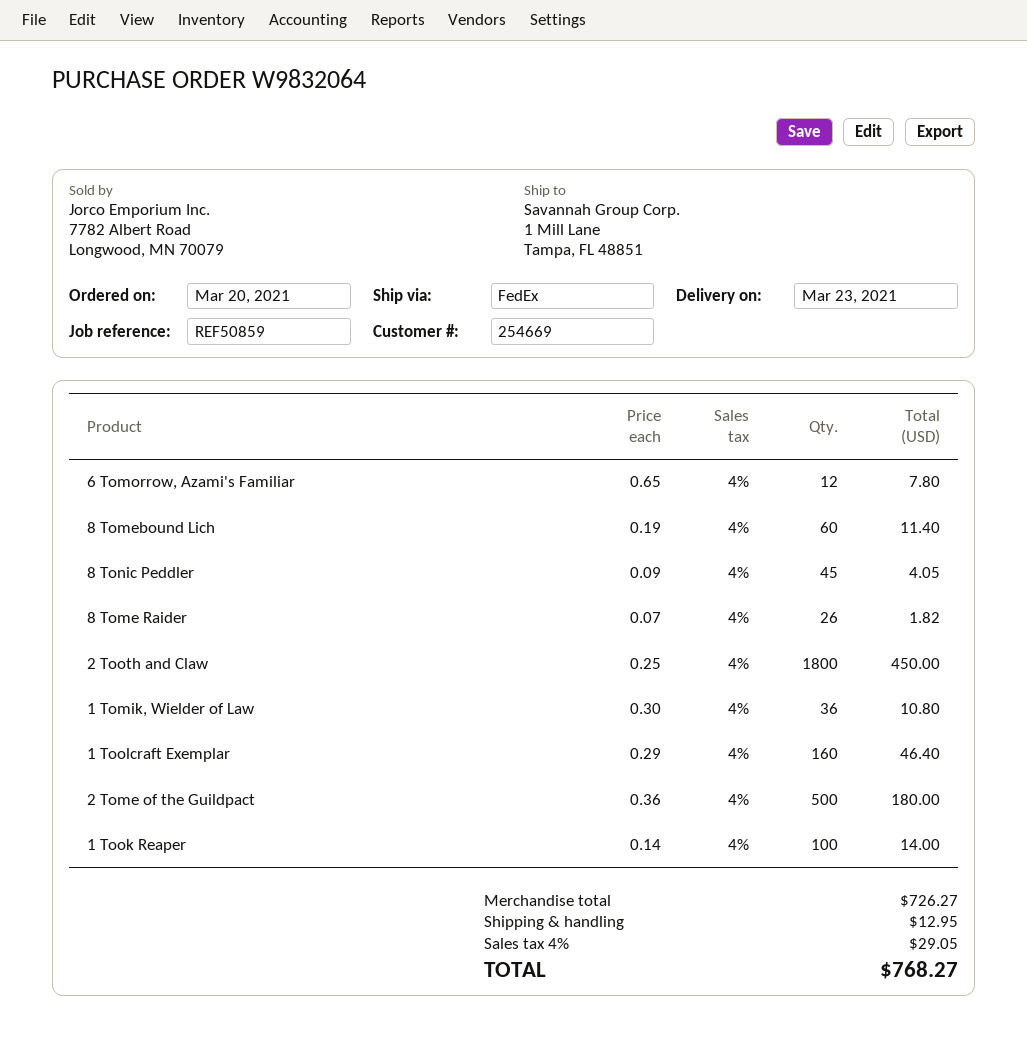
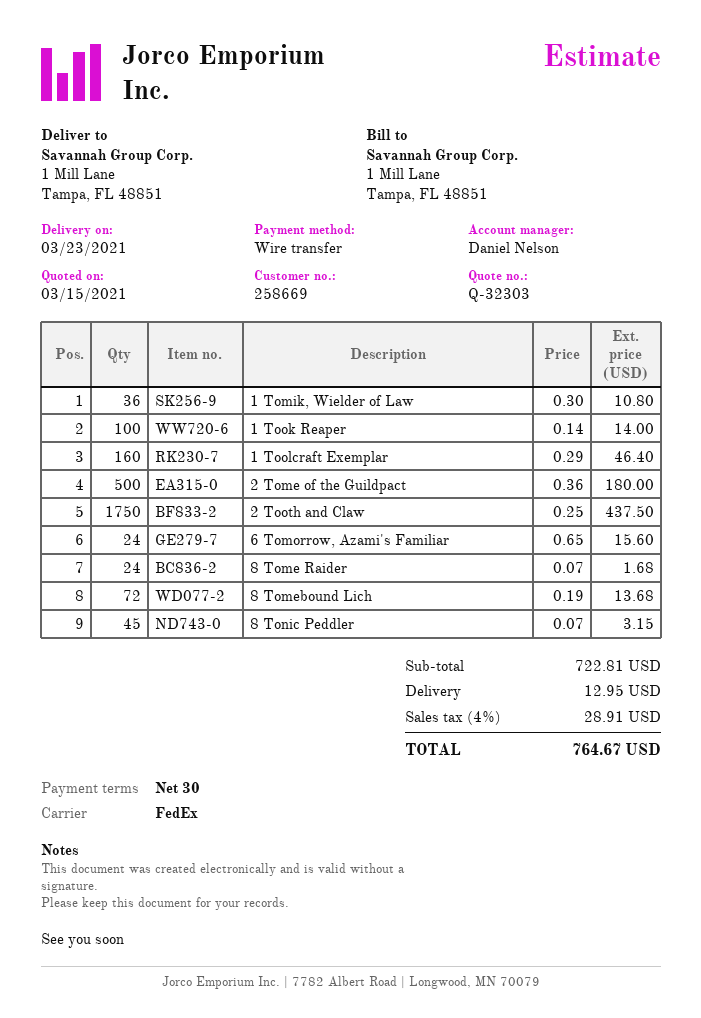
customer number: 254669 -> 258669
6 Tomorrow, Azami's Familiar: 12 x 0.65 = 7.80 -> 24 x 0.65 = 15.60
8 Tomebound Lich: 60 x 0.19 = 11.40 -> 72 x 0.19 = 13.68
8 Tonic Peddler: 45 x 0.09 = 4.05 -> 45 x 0.07 = 3.15
8 Tome Raider: 26 x 0.07 = 1.82 -> 24 x 0.07 = 1.68
2 Tooth and Claw: 1800 x 0.25 = 450.00 -> 1750 x 0.25 = 437.50
subtotal: 726.27 -> 722.81
tax: 4% = 29.05 -> 4% = 28.91
total: 768.27 -> 764.67

